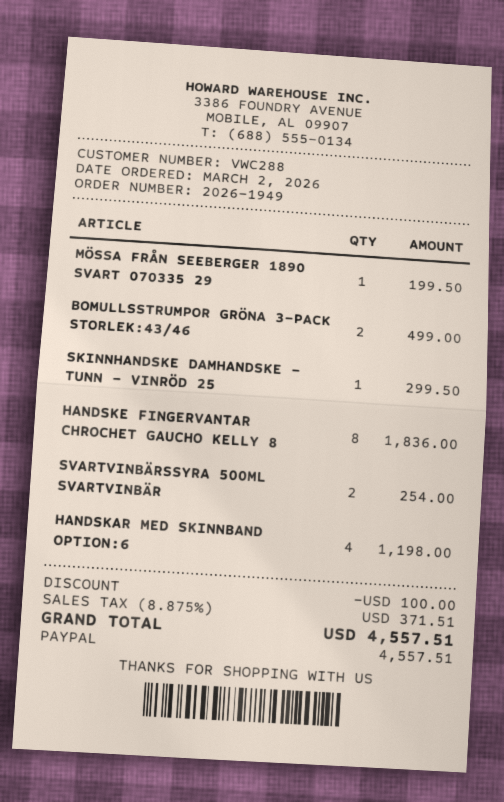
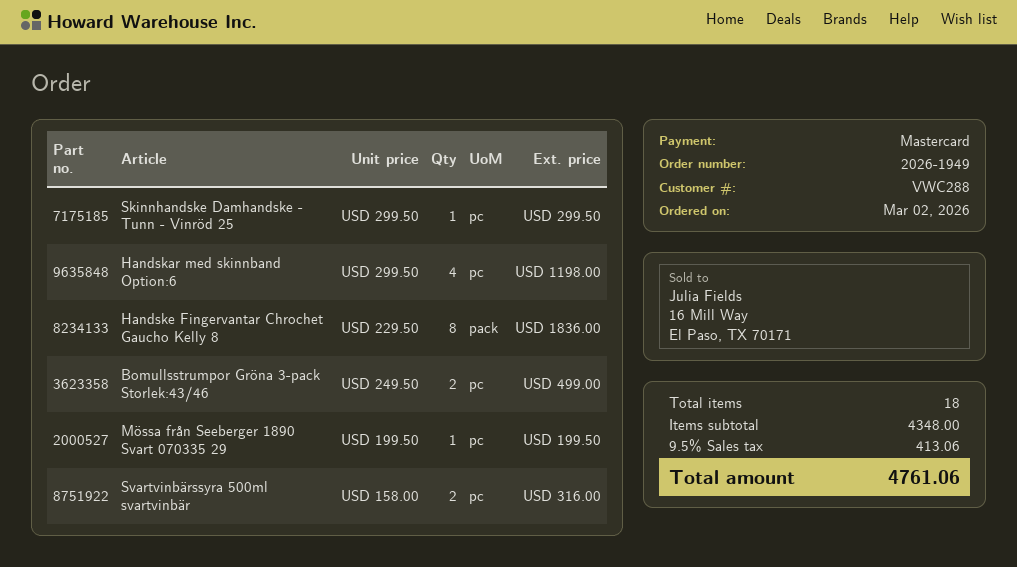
payment method: PayPal -> Mastercard
SVARTVINBÄRSSYRA 500ML SVARTVINBÄR: 2 for 254.00 -> 2 for 316.00
discount: 100.00 -> none
tax: 8.875% = 371.51 -> 9.5% = 413.06
total: 4557.51 -> 4761.06

